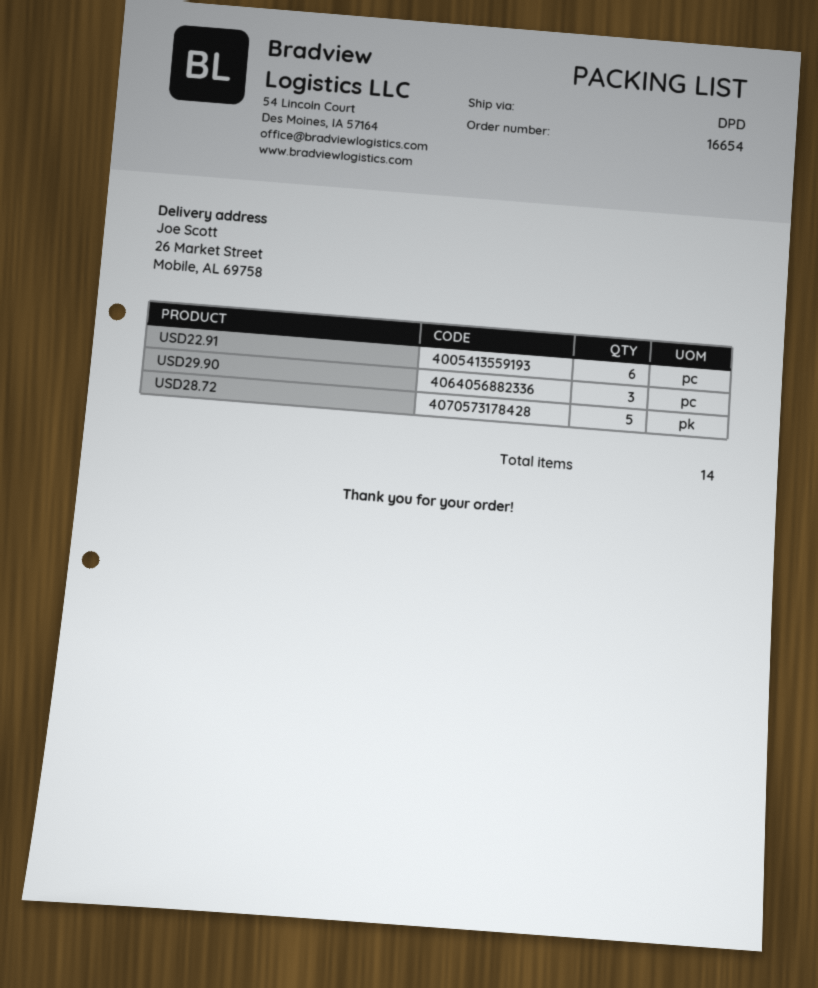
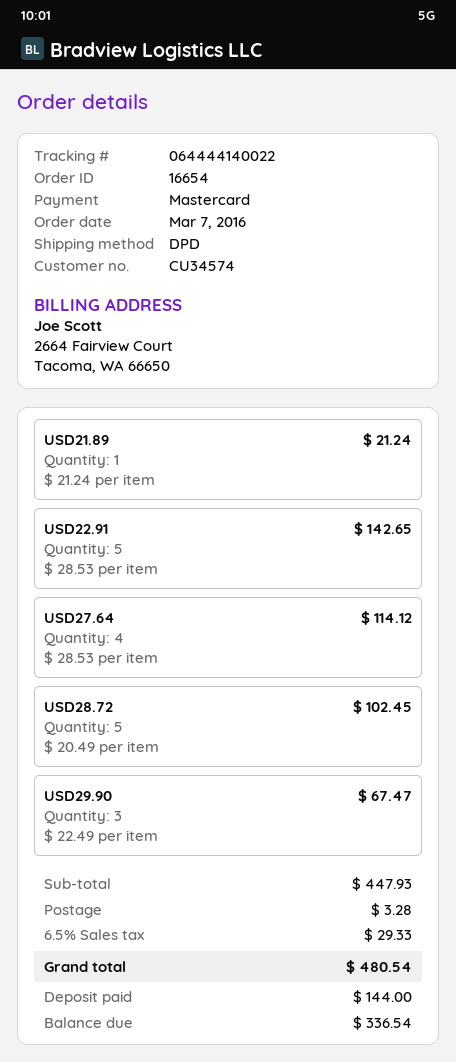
USD22.91: 6 -> 5
USD21.89: none -> 1
USD27.64: none -> 4

